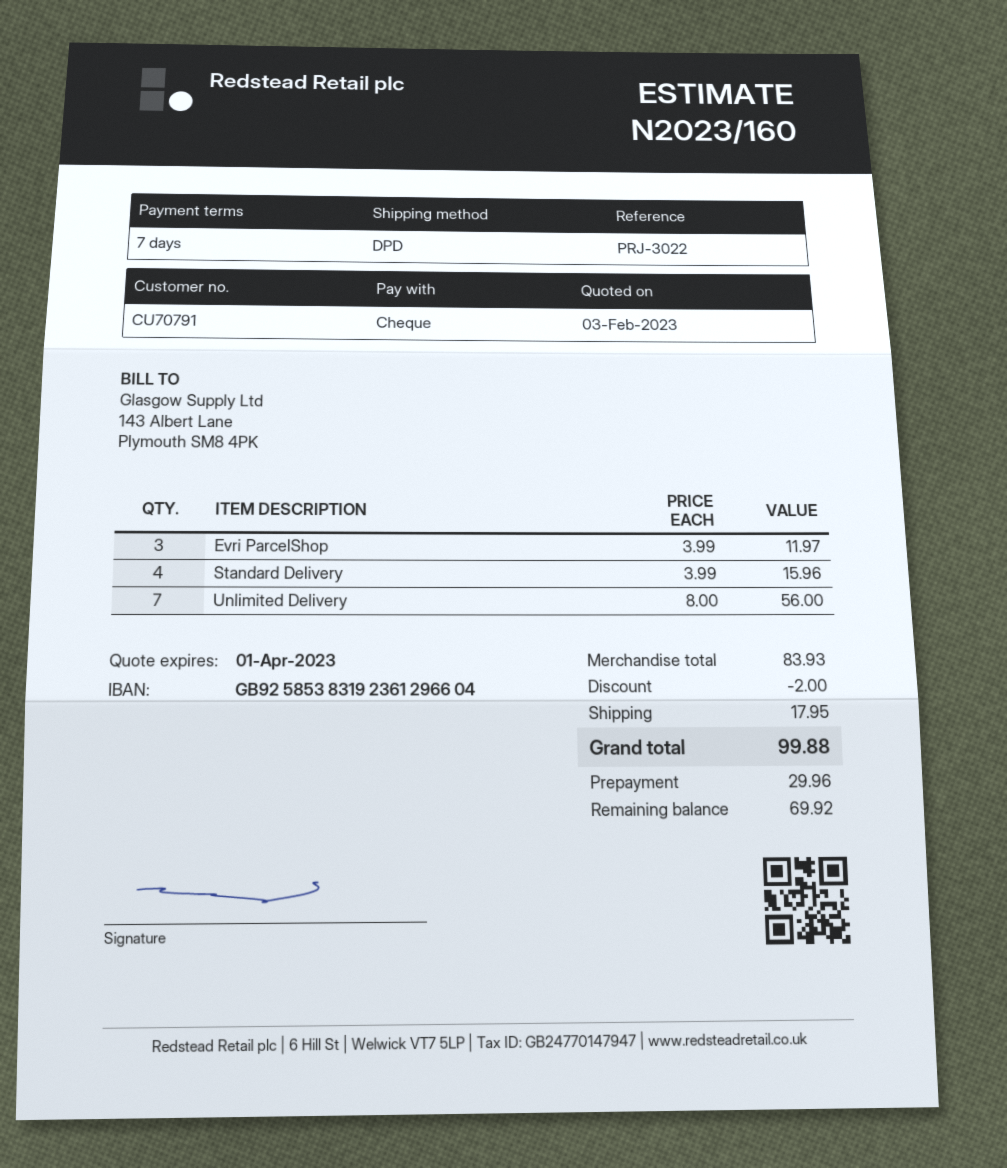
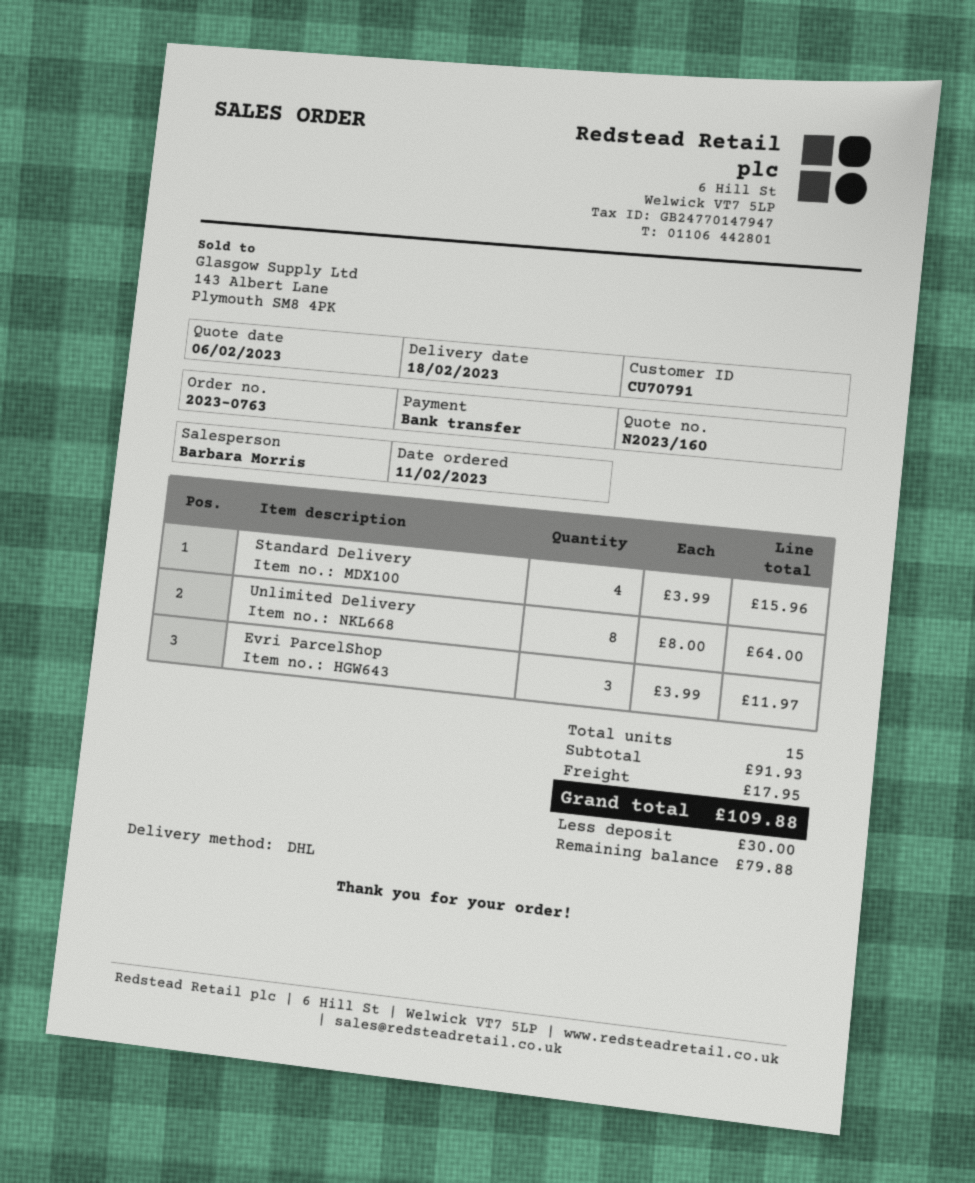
quote date: 2023-02-03 -> 2023-02-06
payment method: cheque -> bank transfer
shipping method: DPD -> DHL
Unlimited Delivery: 7 x 8.00 = 56.00 -> 8 x 8.00 = 64.00
subtotal: 83.93 -> 91.93
discount: 2.00 -> none
total: 99.88 -> 109.88
deposit: 29.96 -> 30.00
balance: 69.92 -> 79.88

